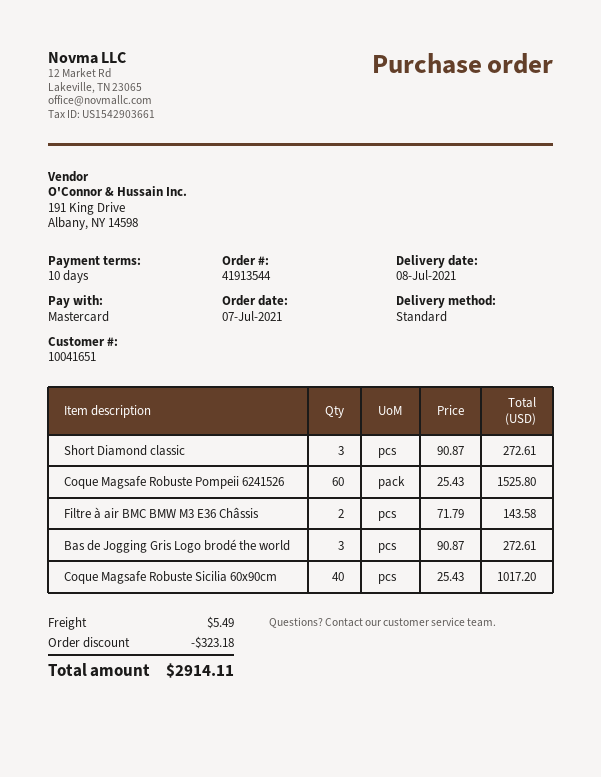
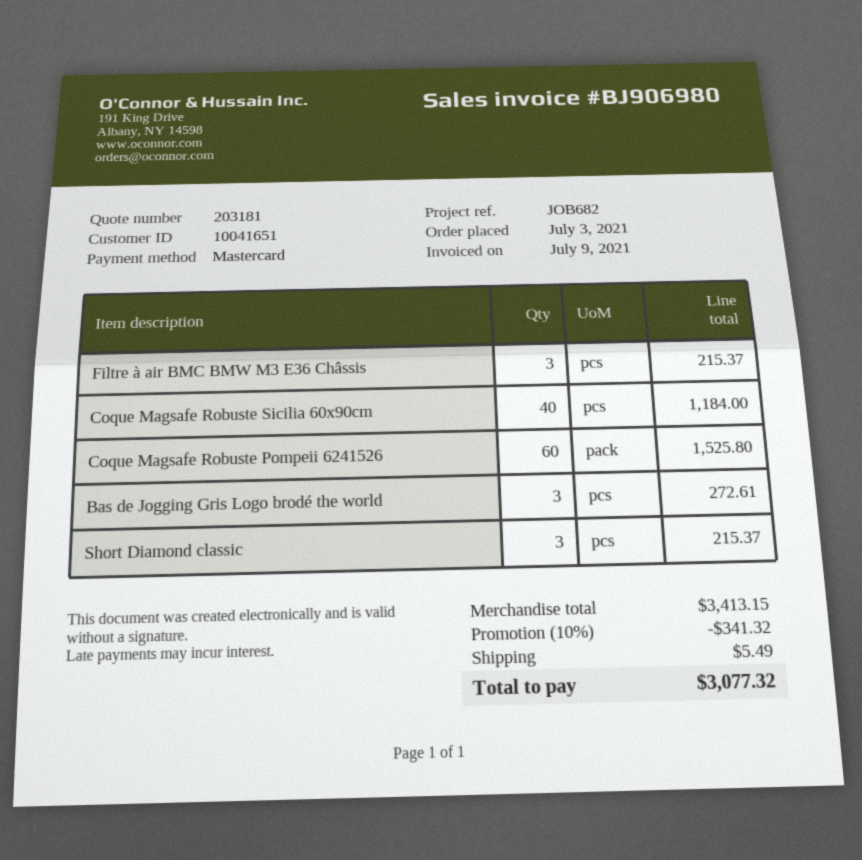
order date: 2021-07-07 -> 2021-07-03
Short Diamond classic: 3 for 272.61 -> 3 for 215.37
Filtre à air BMC BMW M3 E36 Châssis: 2 for 143.58 -> 3 for 215.37
Coque Magsafe Robuste Sicilia 60x90cm: 40 for 1017.20 -> 40 for 1184.00
discount: 323.18 -> 341.32
total: 2914.11 -> 3077.32

